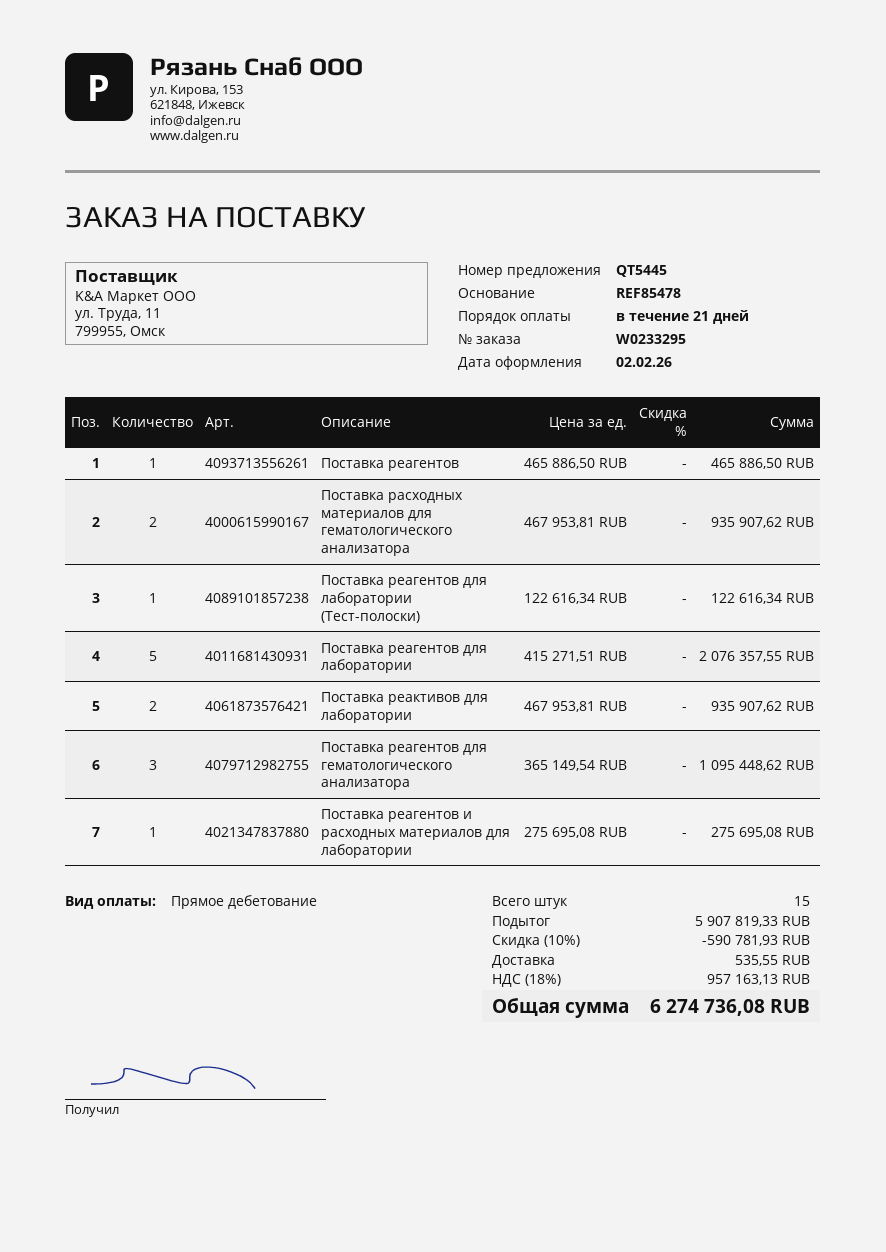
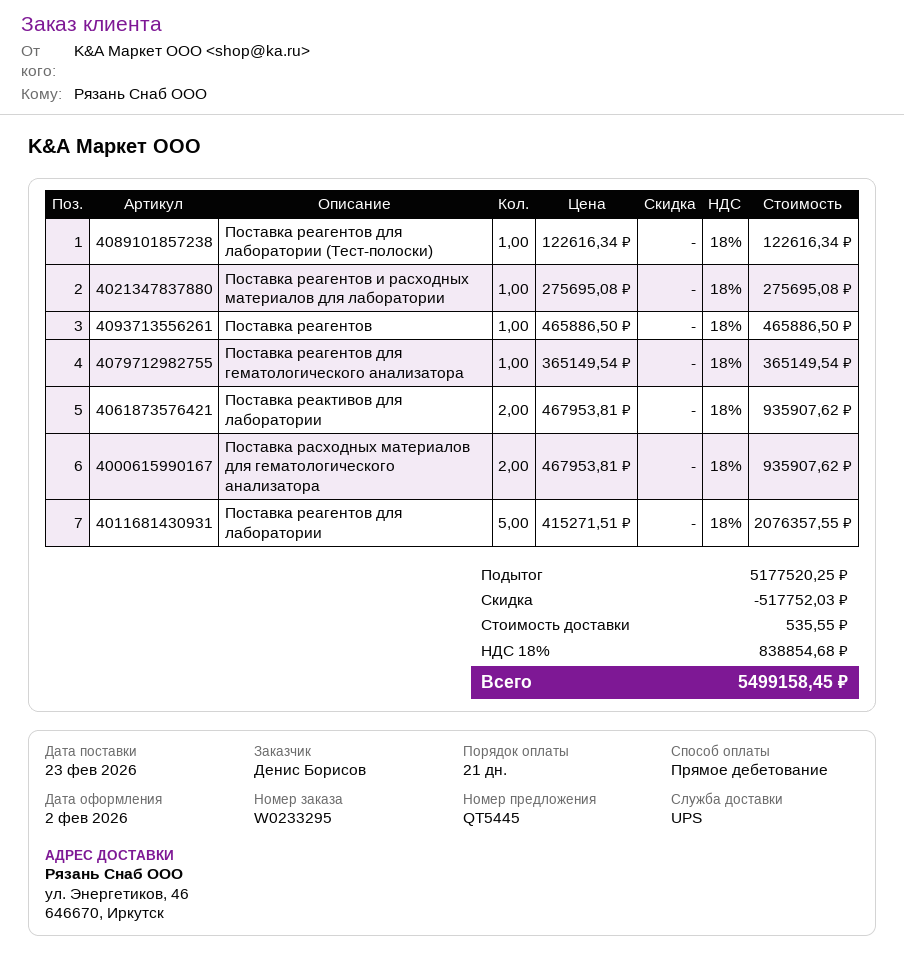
Поставка реагентов для гематологического анализатора: 3 x 365149.54 = 1095448.62 -> 1 x 365149.54 = 365149.54
subtotal: 5907819.33 -> 5177520.25
discount: 590781.93 -> 517752.03
tax: 18% = 957163.13 -> 18% = 838854.68
total: 6274736.08 -> 5499158.45

